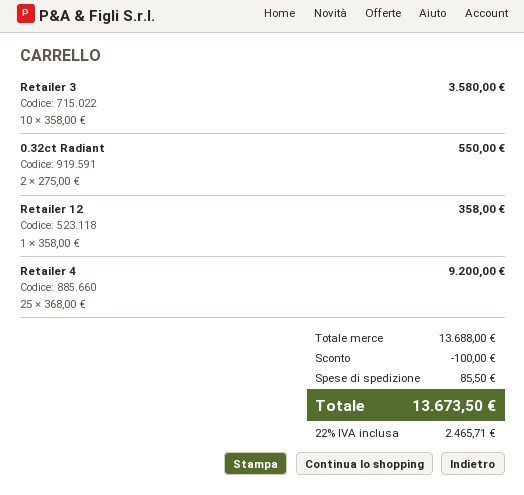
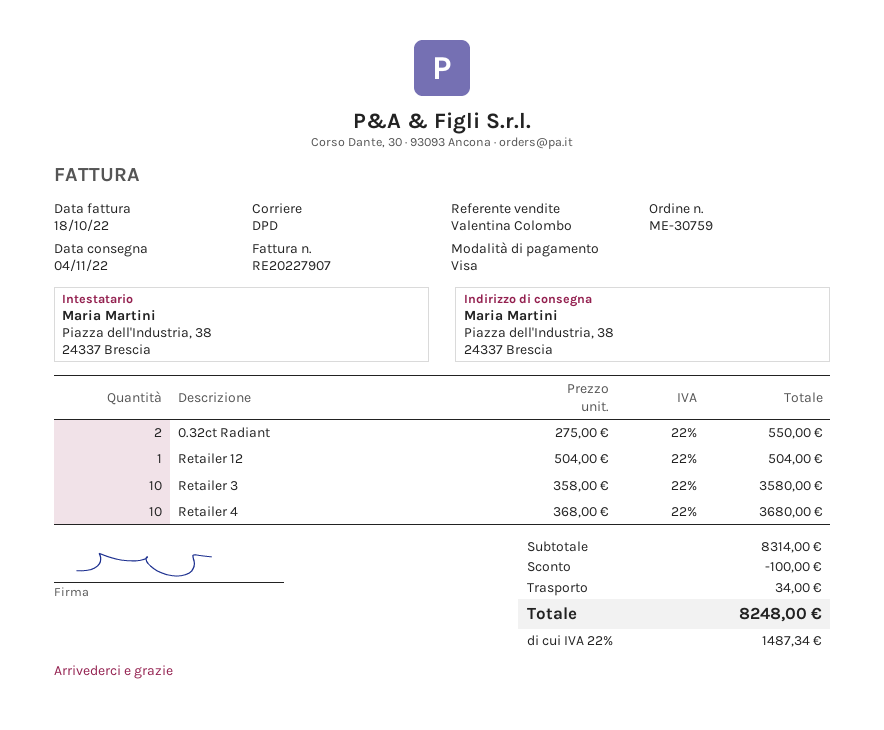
Retailer 12: 1 x 358.00 = 358.00 -> 1 x 504.00 = 504.00
Retailer 4: 25 x 368.00 = 9200.00 -> 10 x 368.00 = 3680.00
subtotal: 13688.00 -> 8314.00
shipping: 85.50 -> 34.00
tax: 22% = 2465.71 -> 22% = 1487.34
total: 13673.50 -> 8248.00

